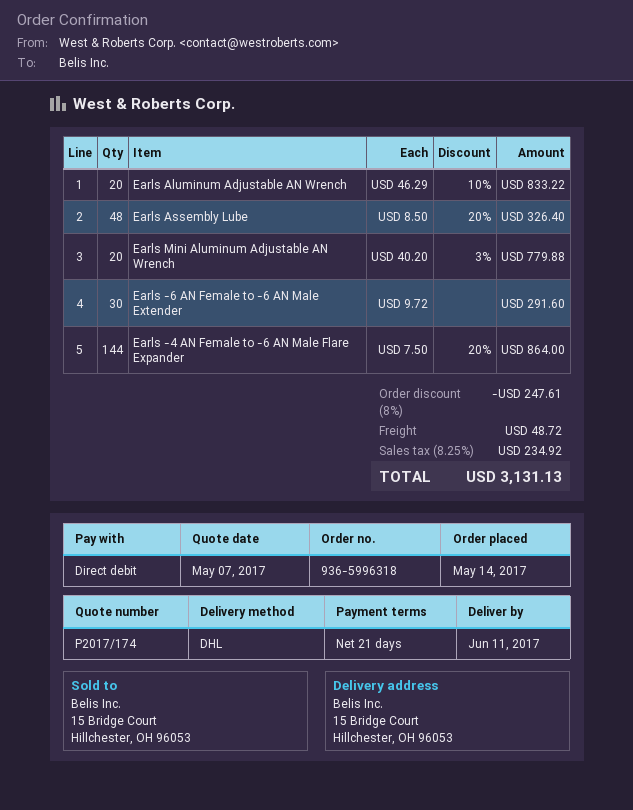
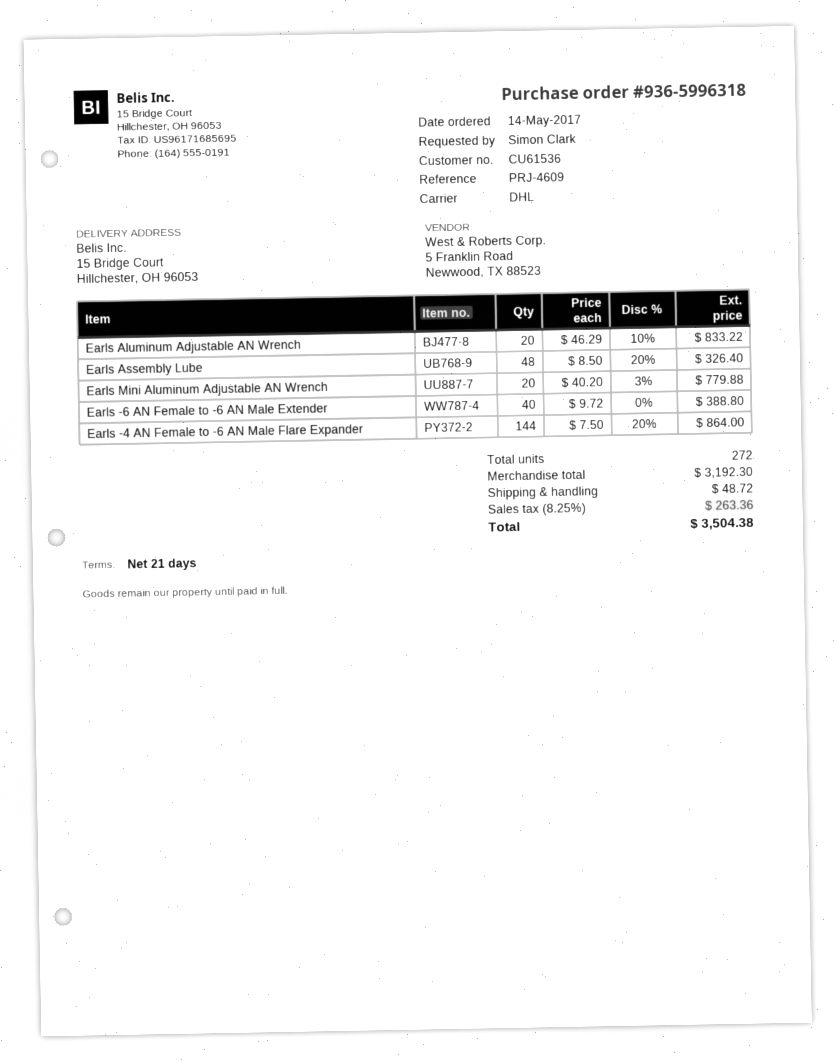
Earls -6 AN Female to -6 AN Male Extender: 30 x 9.72 = 291.60 -> 40 x 9.72 = 388.80
discount: 8% = 247.61 -> none
tax: 8.25% = 234.92 -> 8.25% = 263.36
total: 3131.13 -> 3504.38

